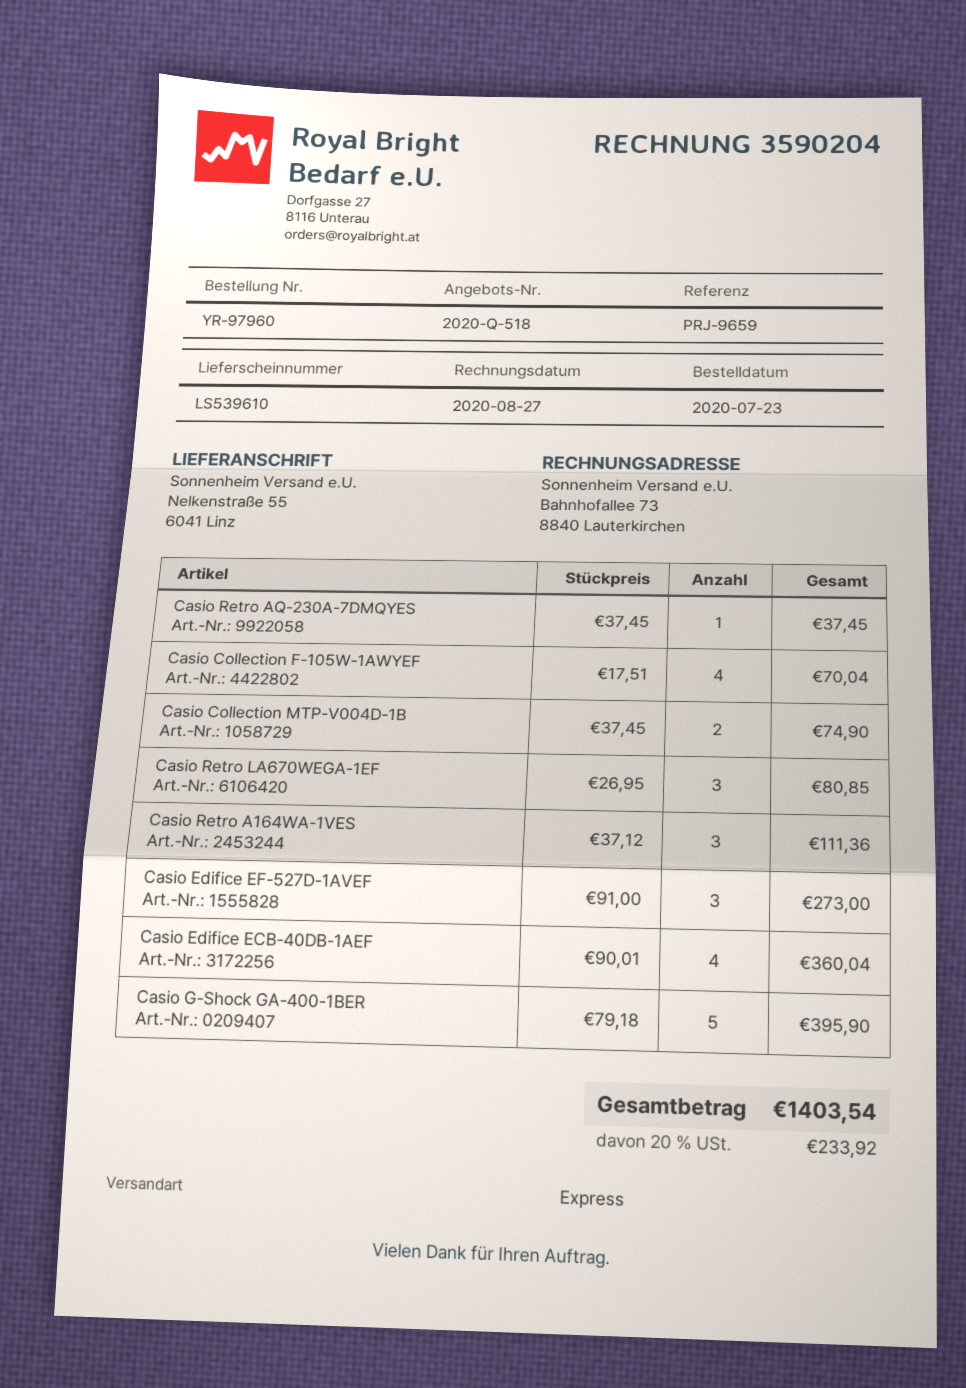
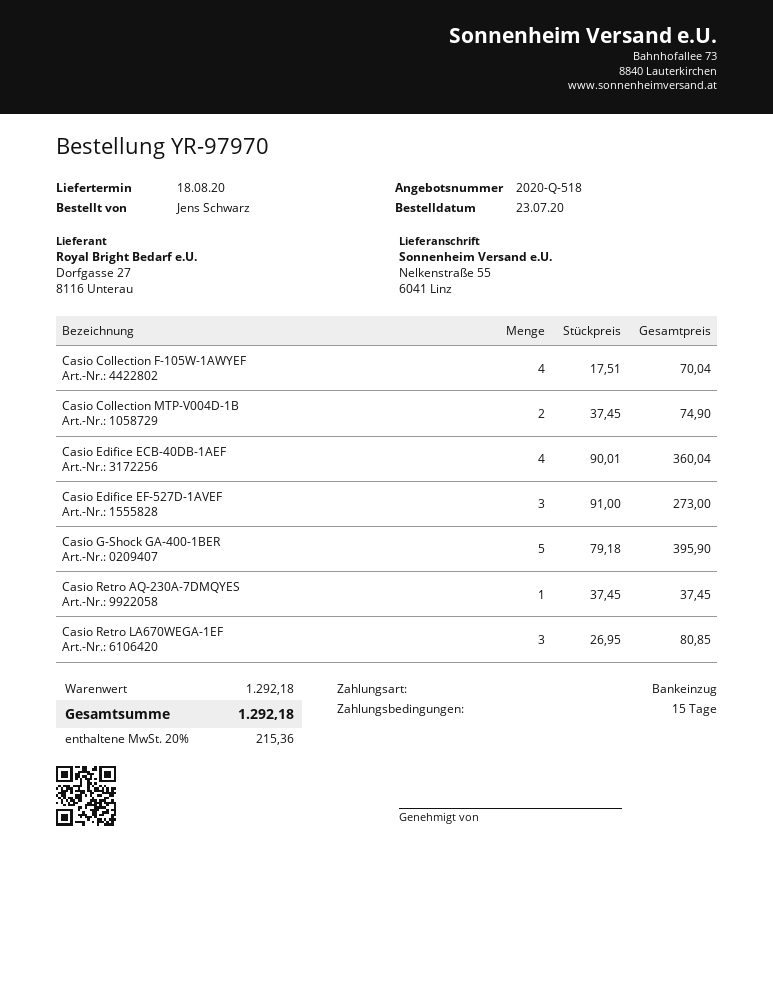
order number: YR-97960 -> YR-97970
Casio Retro A164WA-1VES: 3 x 37.12 = 111.36 -> none
tax: 20% = 233.92 -> 20% = 215.36
total: 1403.54 -> 1292.18

